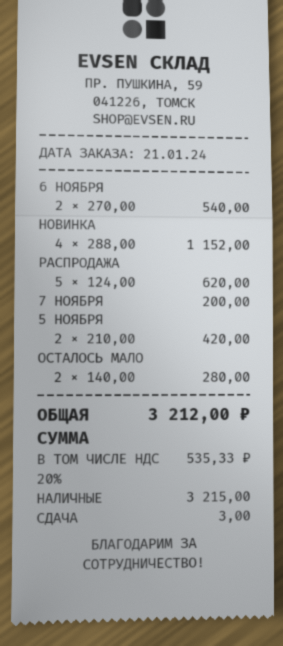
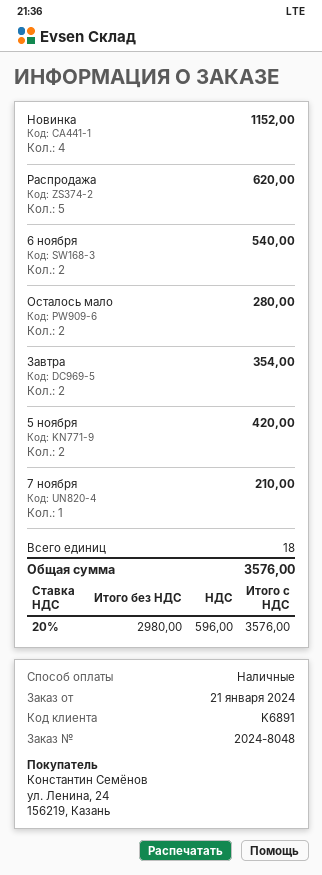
7 НОЯБРЯ: 1 for 200.00 -> 1 for 210.00
Завтра: none -> 2 for 354.00
tax: 20% = 535.33 -> 20% = 596.00
total: 3212.00 -> 3576.00

